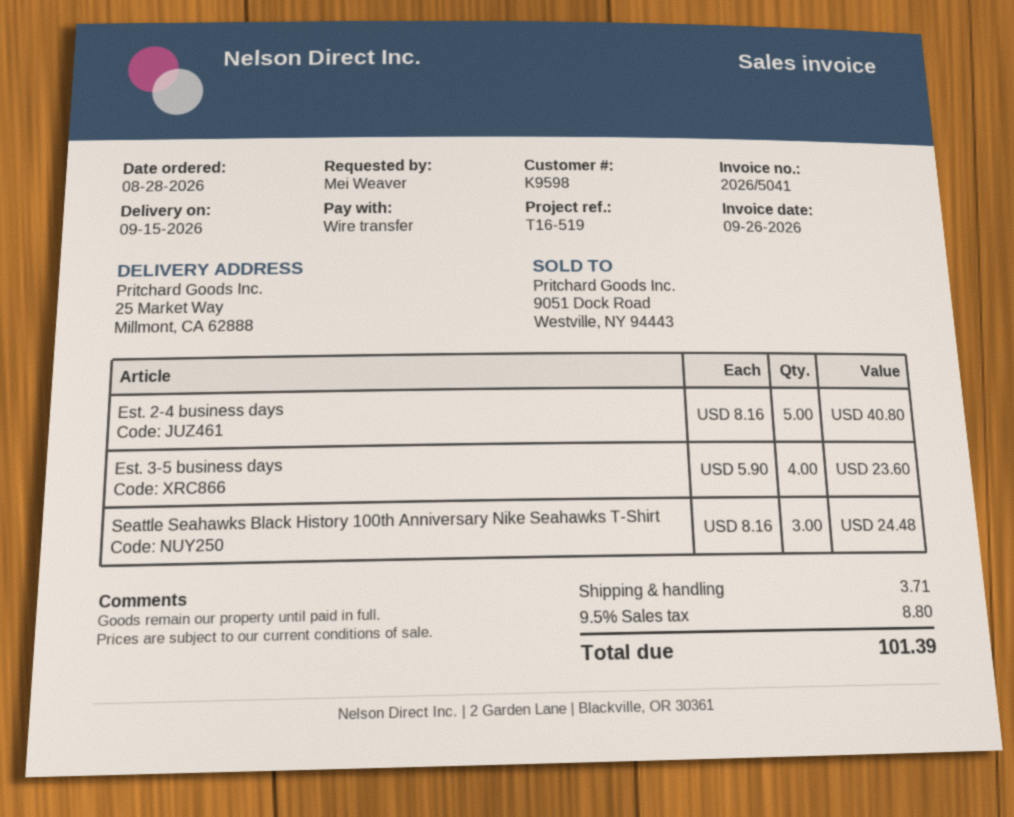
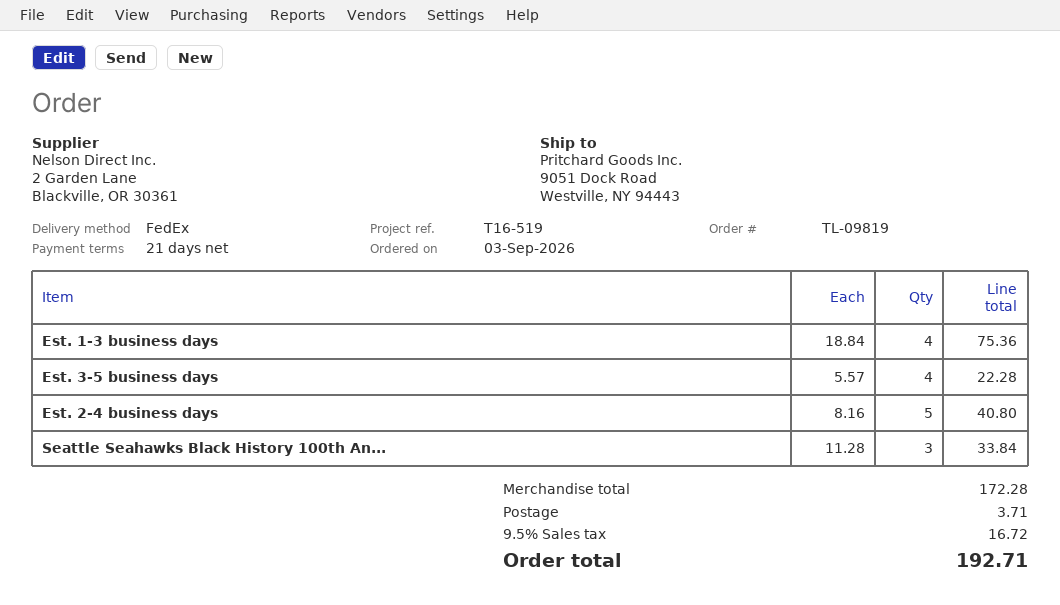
order date: 2026-08-28 -> 2026-09-03
ship to: 25 Market Way, Millmont, CA 62888 -> 9051 Dock Road, Westville, NY 94443
Est. 3-5 business days: 4 x 5.90 = 23.60 -> 4 x 5.57 = 22.28
Seattle Seahawks Black History 100th Anniversary Nike Seahawks T-Shirt: 3 x 8.16 = 24.48 -> 3 x 11.28 = 33.84
Est. 1-3 business days: none -> 4 x 18.84 = 75.36
tax: 9.5% = 8.80 -> 9.5% = 16.72
total: 101.39 -> 192.71

